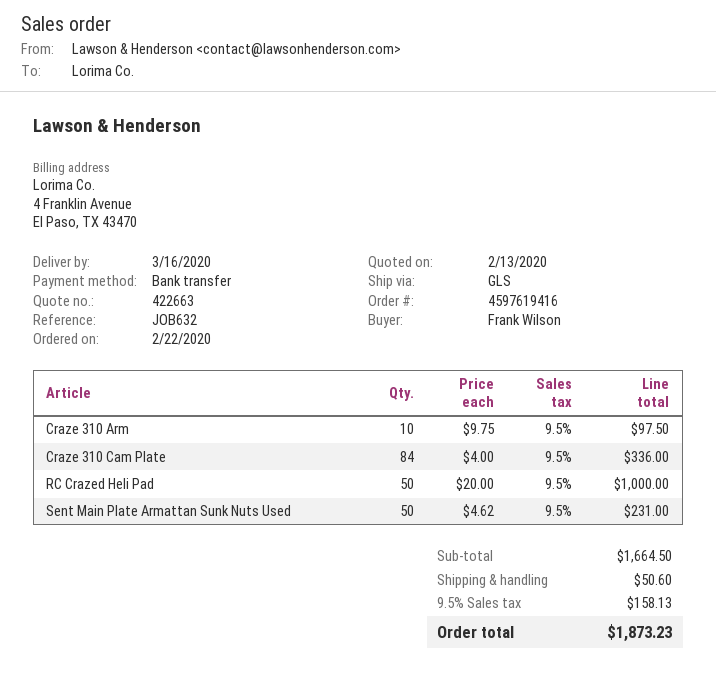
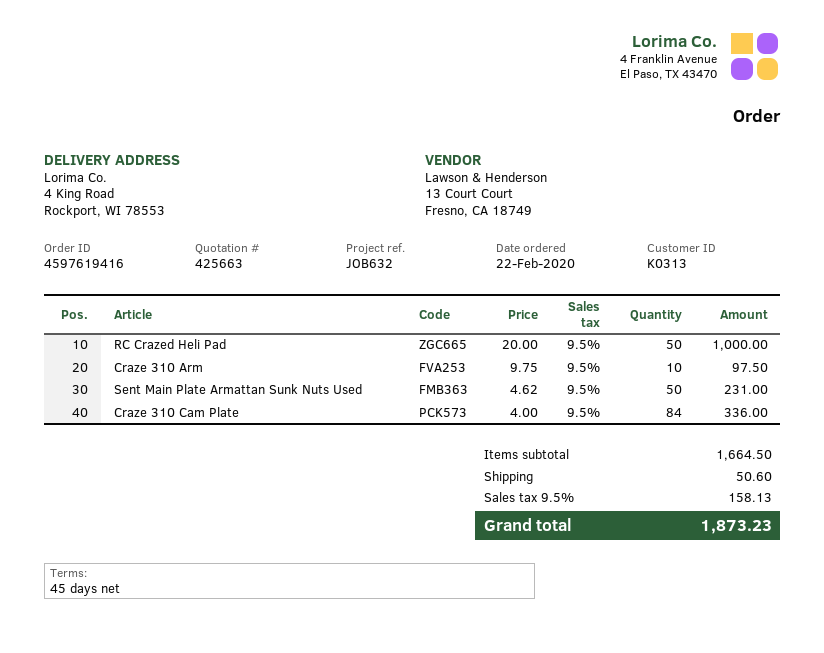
quote number: 422663 -> 425663

